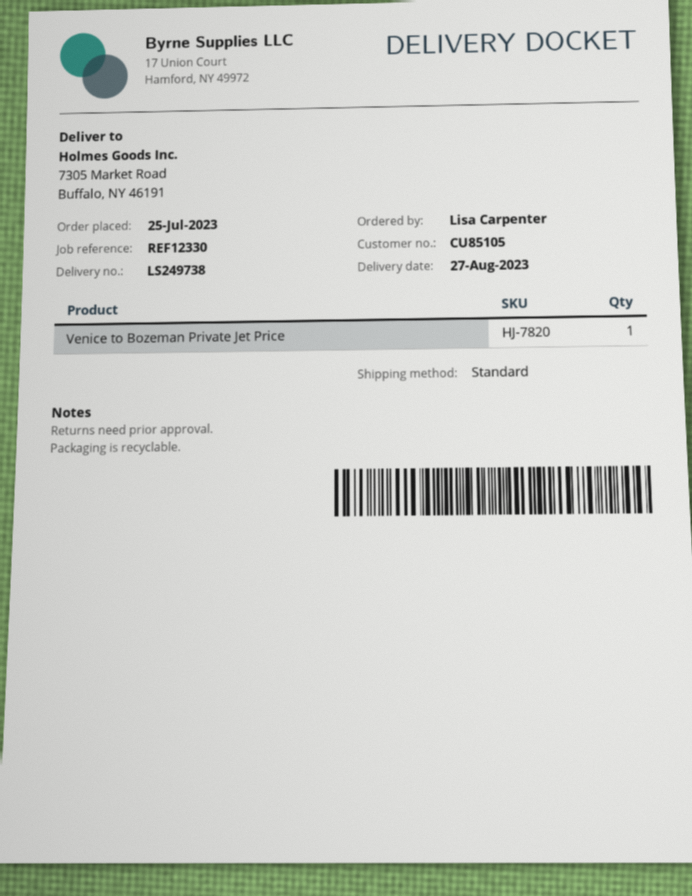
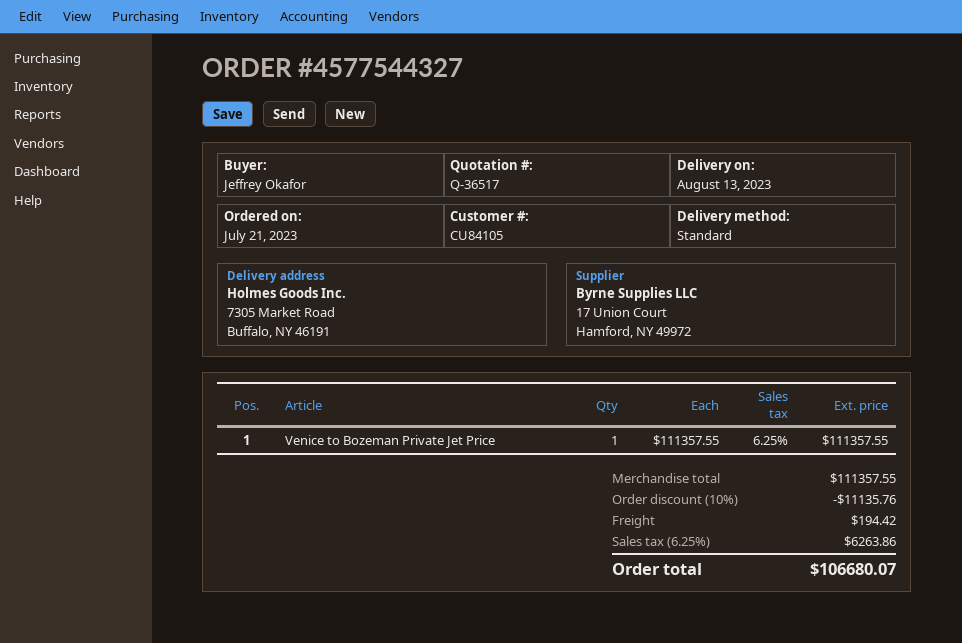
order date: 2023-07-25 -> 2023-07-21
delivery date: 2023-08-27 -> 2023-08-13
customer number: CU85105 -> CU84105
ordered by: Lisa Carpenter -> Jeffrey Okafor

